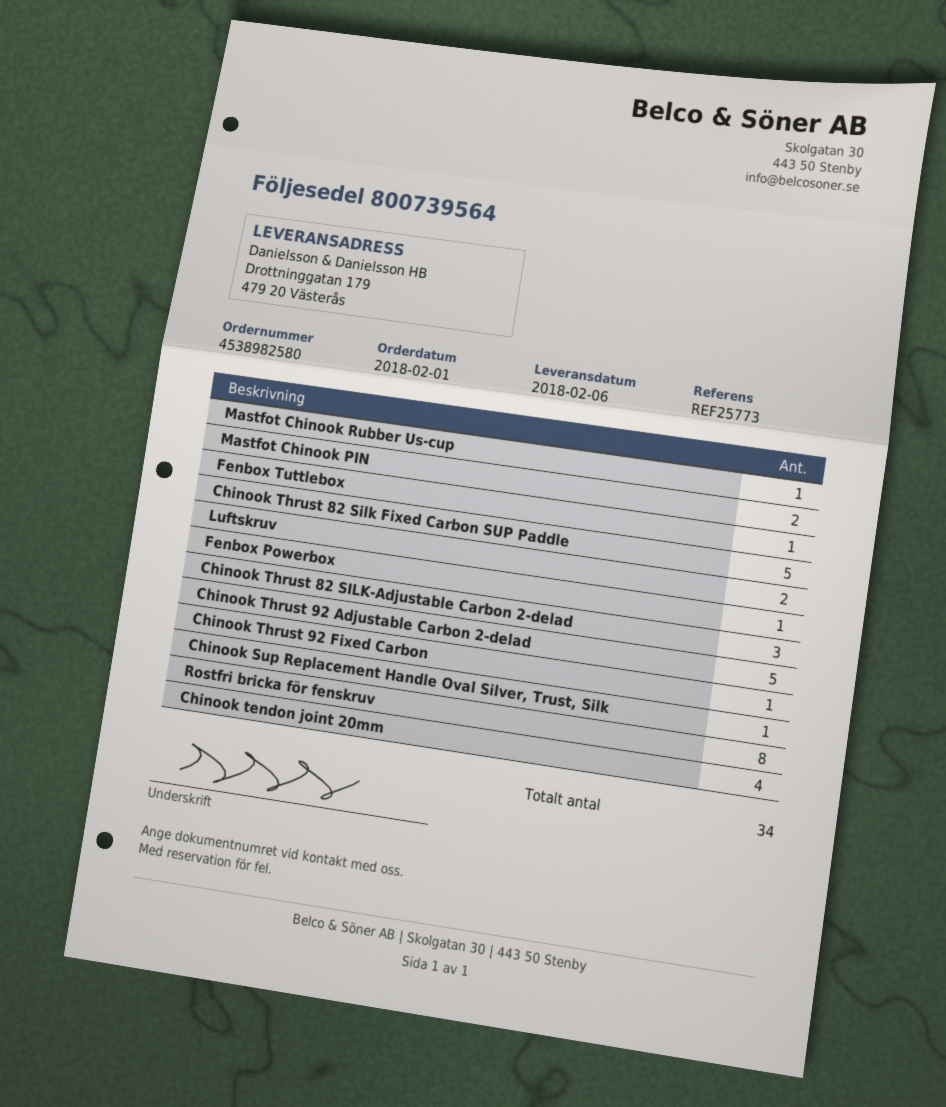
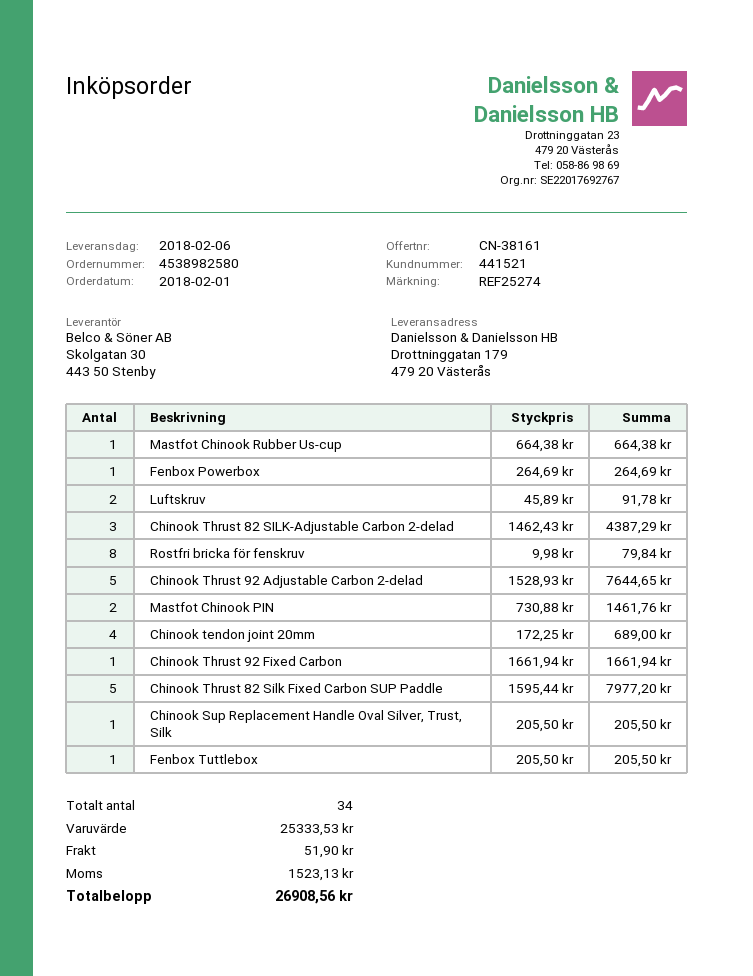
reference: REF25773 -> REF25274

